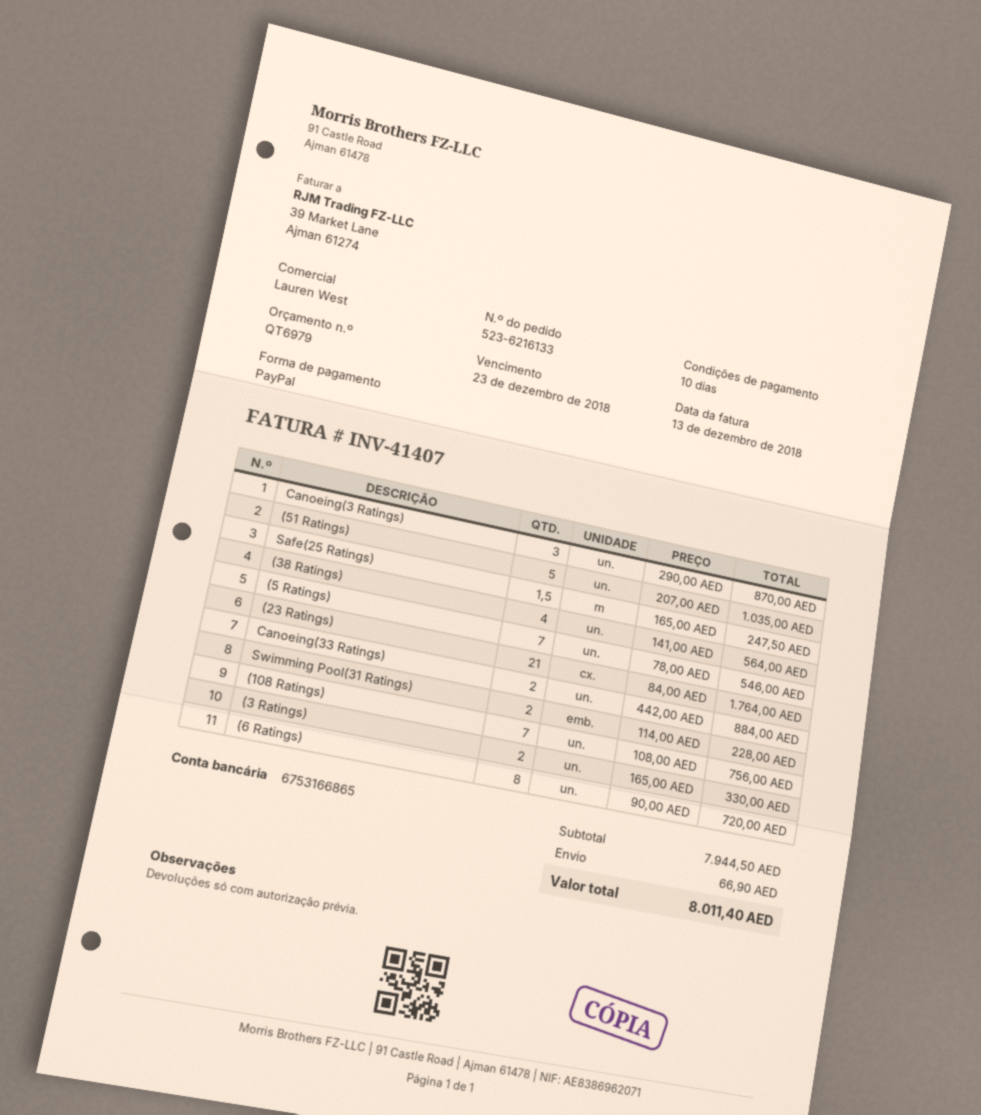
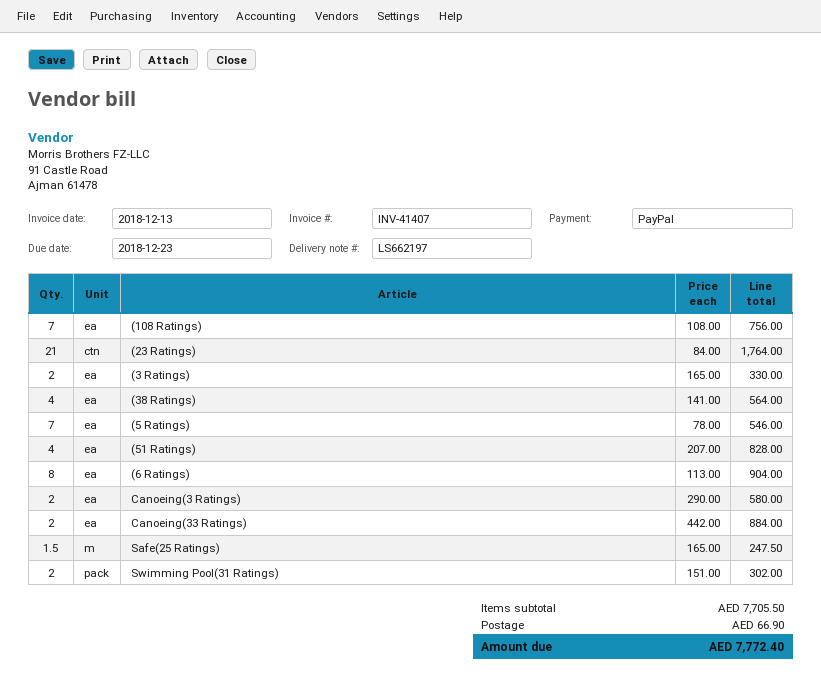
Canoeing(3 Ratings): 3 x 290.00 = 870.00 -> 2 x 290.00 = 580.00
(51 Ratings): 5 x 207.00 = 1035.00 -> 4 x 207.00 = 828.00
Swimming Pool(31 Ratings): 2 x 114.00 = 228.00 -> 2 x 151.00 = 302.00
(6 Ratings): 8 x 90.00 = 720.00 -> 8 x 113.00 = 904.00
subtotal: 7944.50 -> 7705.50
total: 8011.40 -> 7772.40

